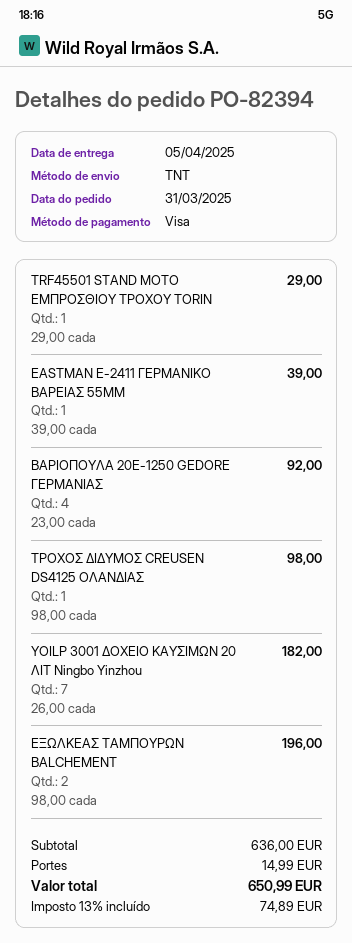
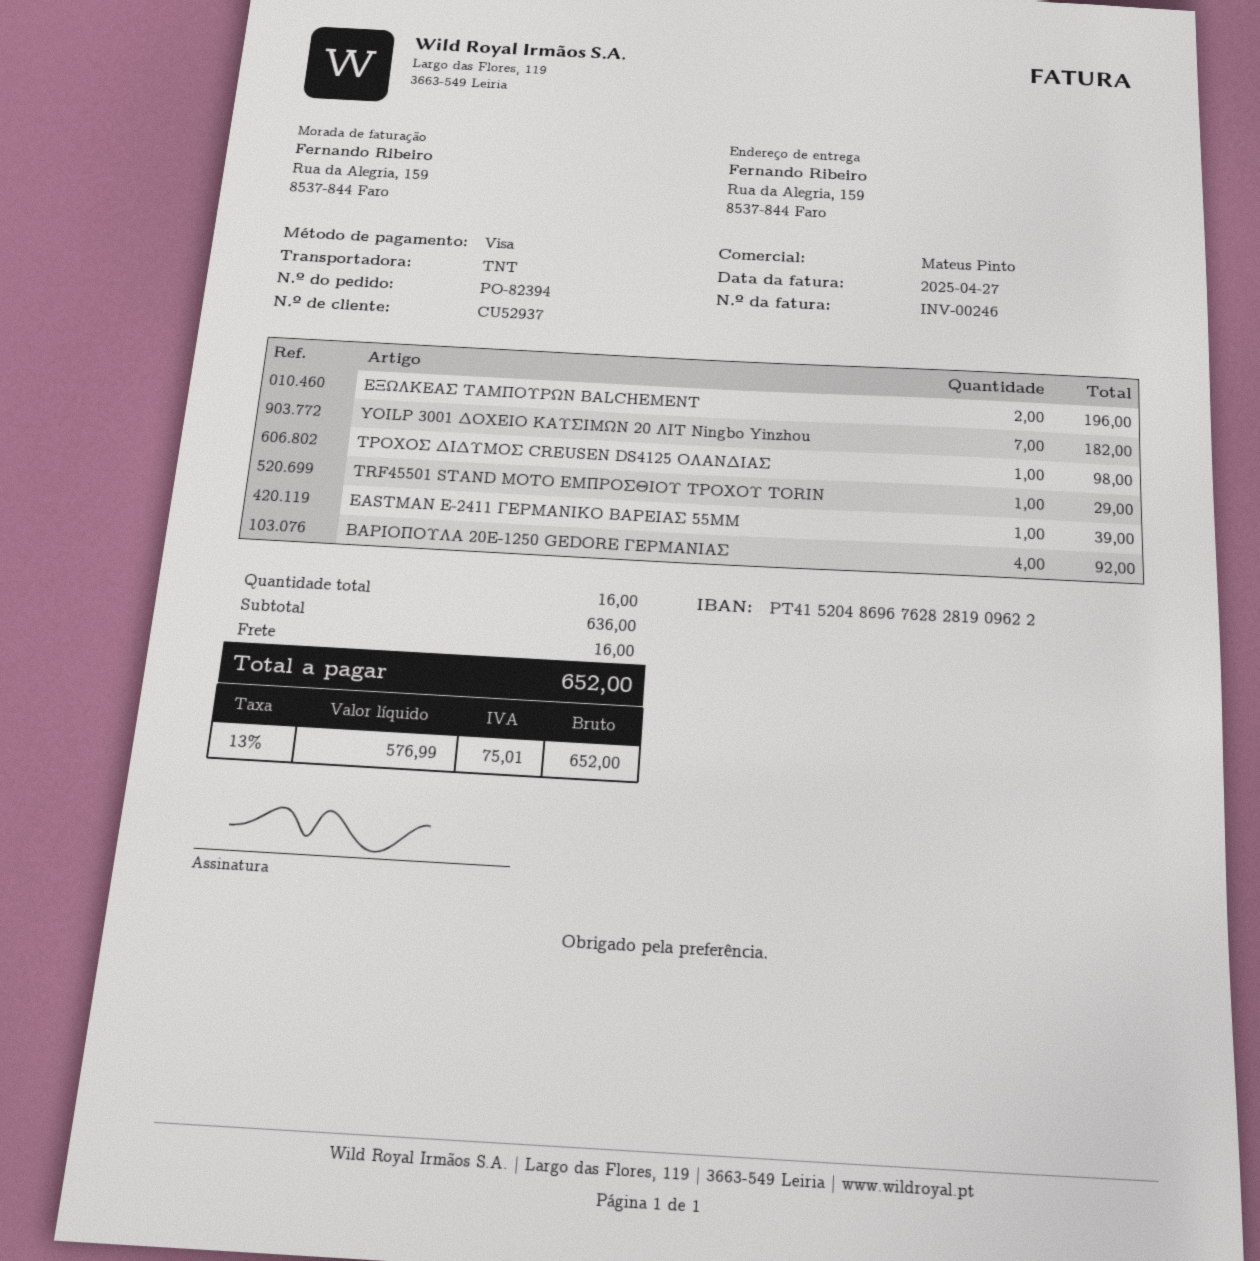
shipping: 14.99 -> 16.00
tax: 13% = 74.89 -> 13% = 75.01
total: 650.99 -> 652.00

